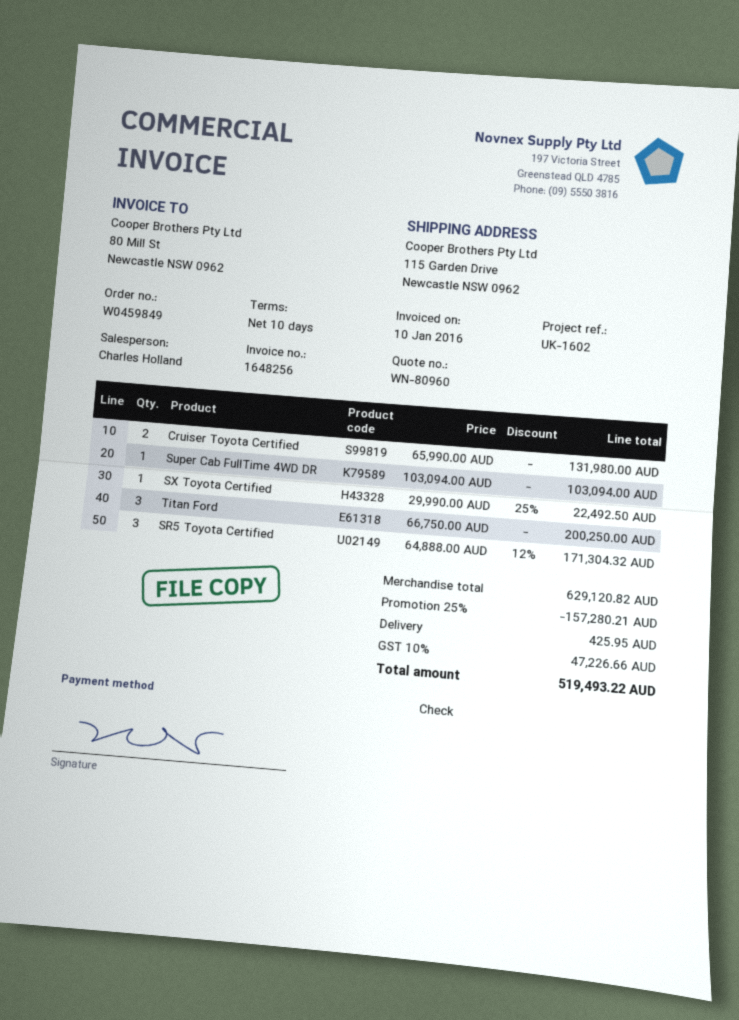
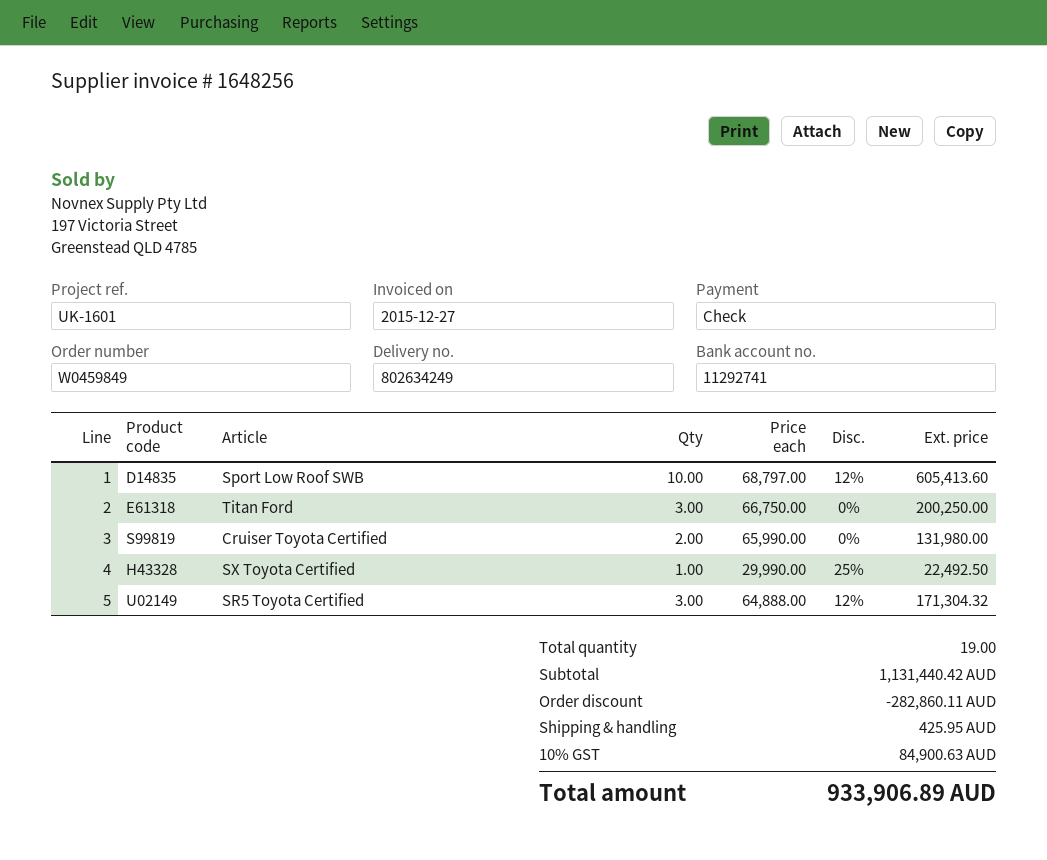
invoice date: 2016-01-10 -> 2015-12-27
reference: UK-1602 -> UK-1601
Super Cab FullTime 4WD DR: 1 x 103094.00 = 103094.00 -> none
Sport Low Roof SWB: none -> 10 x 68797.00 - 12% = 605413.60
subtotal: 629120.82 -> 1131440.42
discount: 157280.21 -> 282860.11
tax: 10% = 47226.66 -> 10% = 84900.63
total: 519493.22 -> 933906.89

